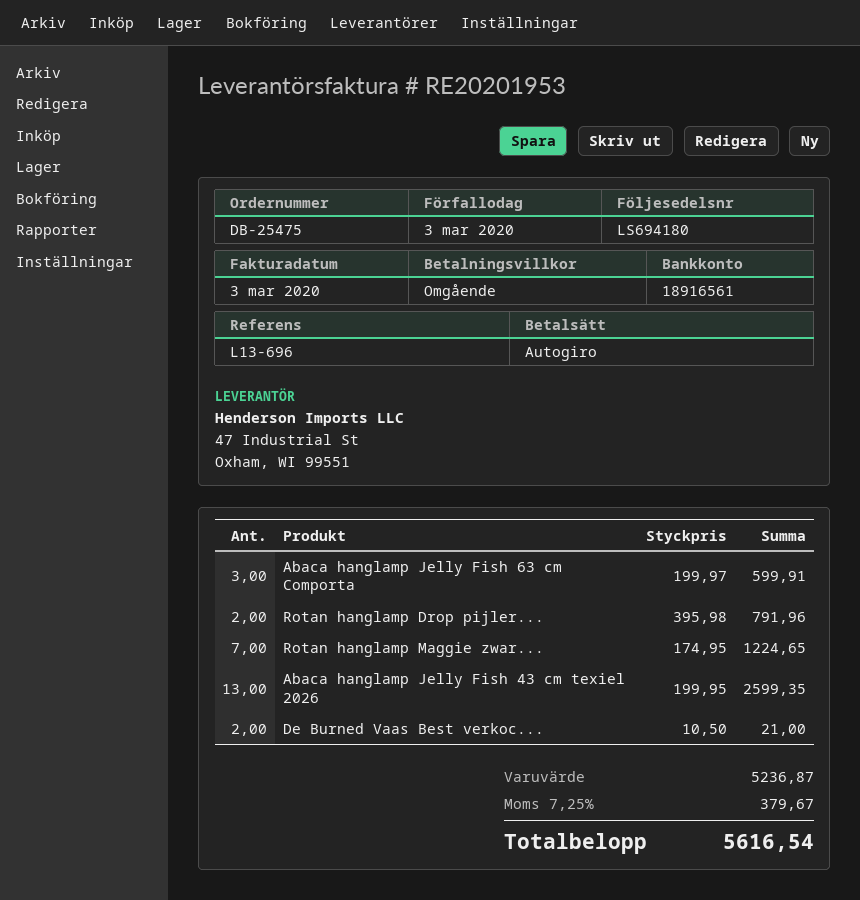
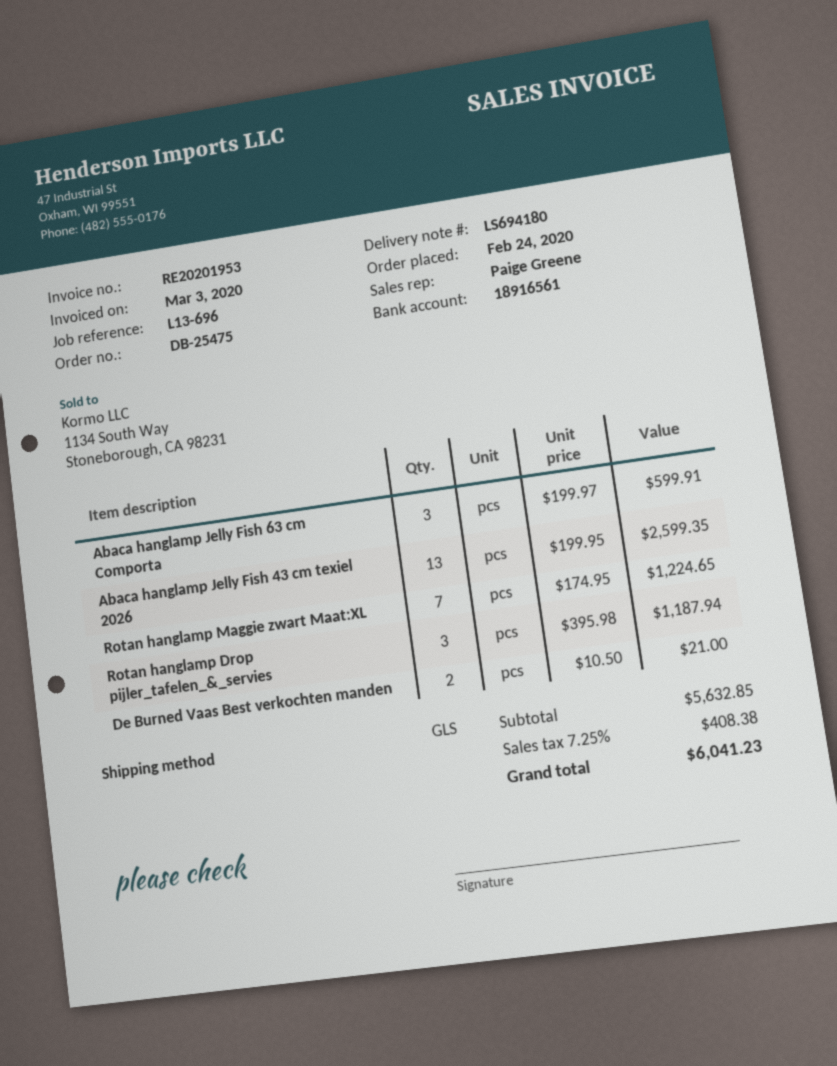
Rotan hanglamp Drop pijler...: 2 x 395.98 = 791.96 -> 3 x 395.98 = 1187.94
subtotal: 5236.87 -> 5632.85
tax: 7.25% = 379.67 -> 7.25% = 408.38
total: 5616.54 -> 6041.23

